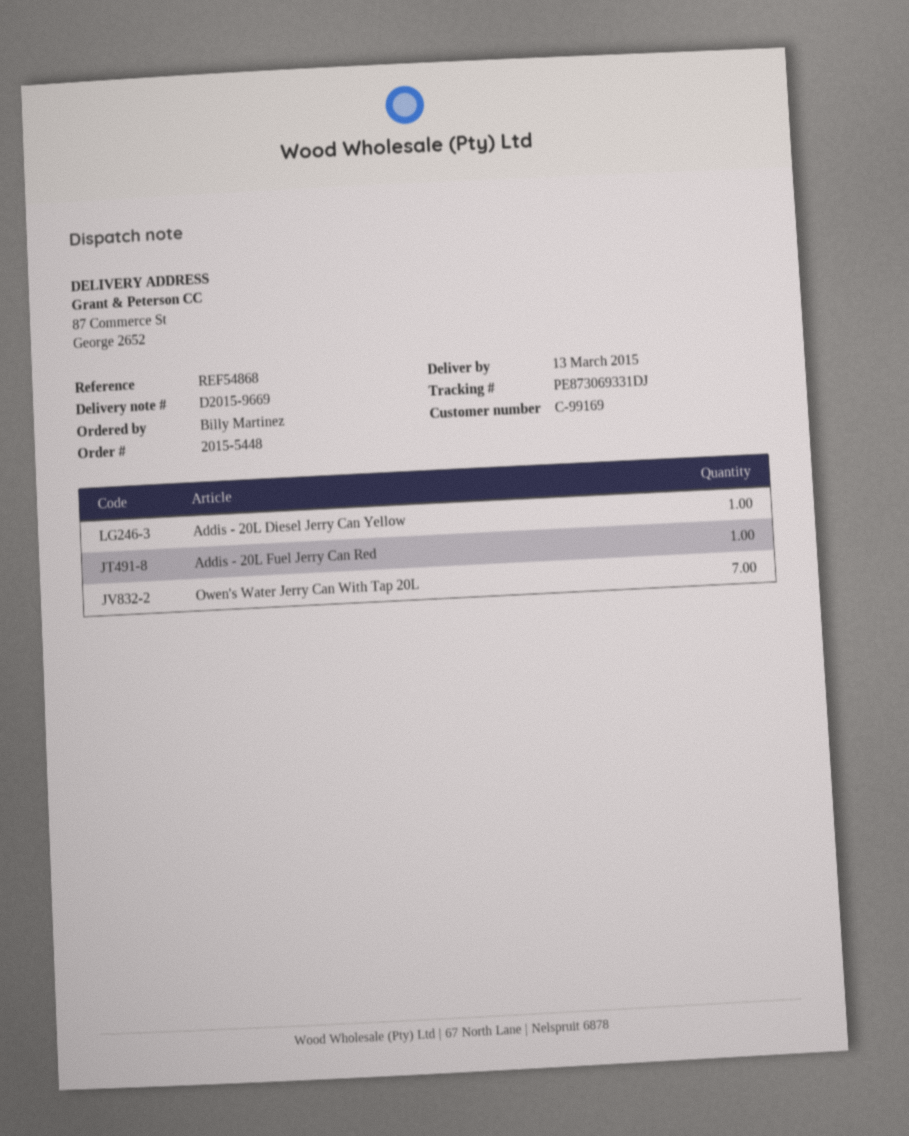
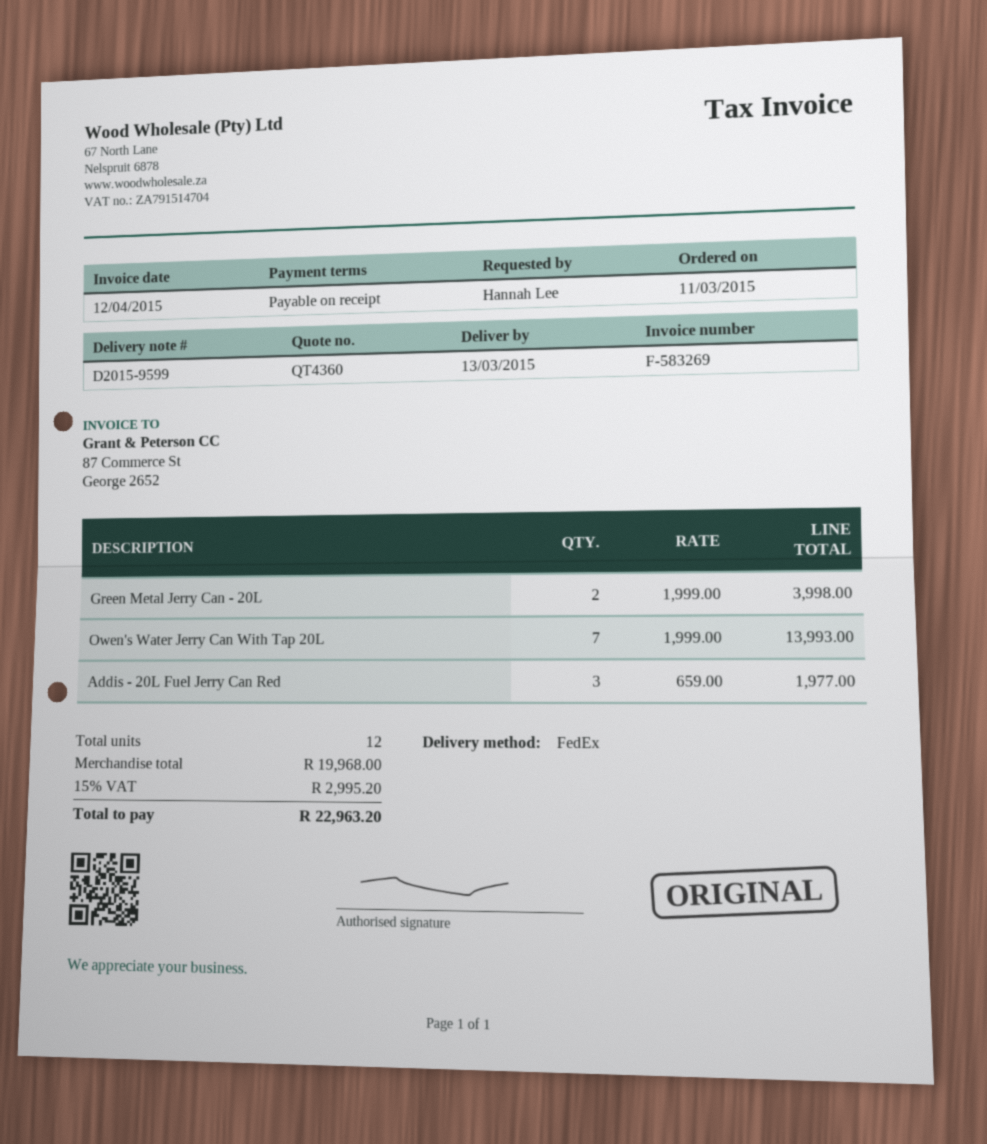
delivery note number: D2015-9669 -> D2015-9599
ordered by: Billy Martinez -> Hannah Lee
Addis - 20L Diesel Jerry Can Yellow: 1 -> none
Addis - 20L Fuel Jerry Can Red: 1 -> 3
Green Metal Jerry Can - 20L: none -> 2

